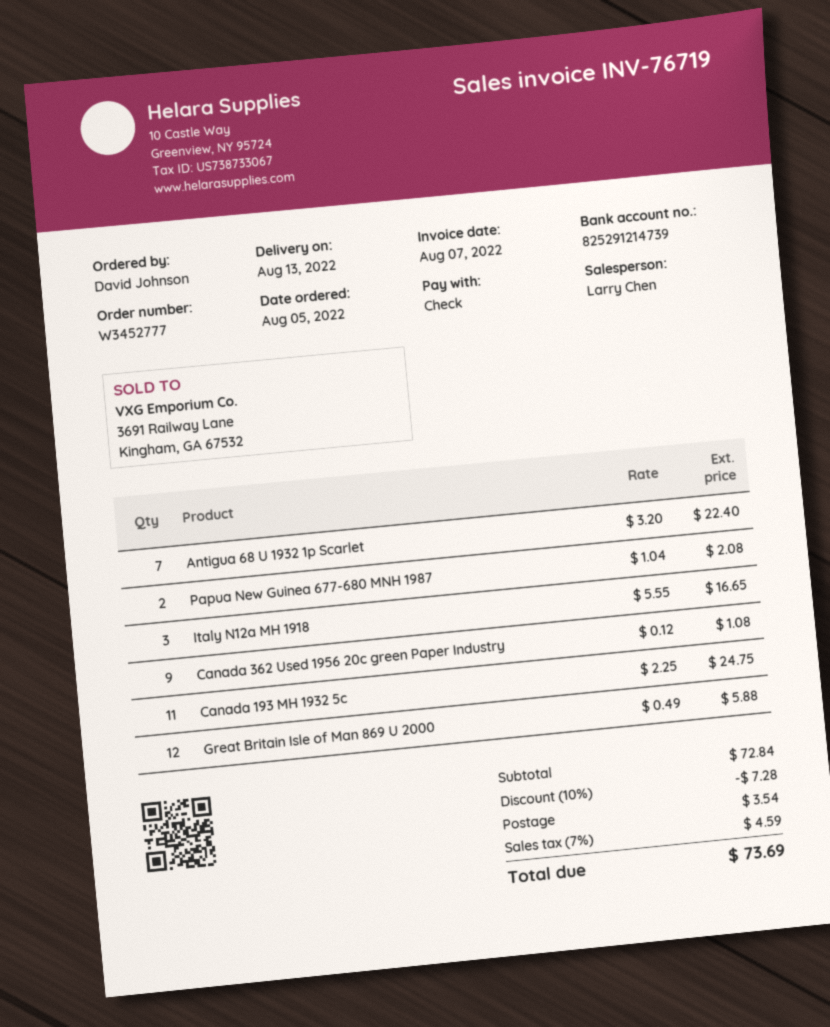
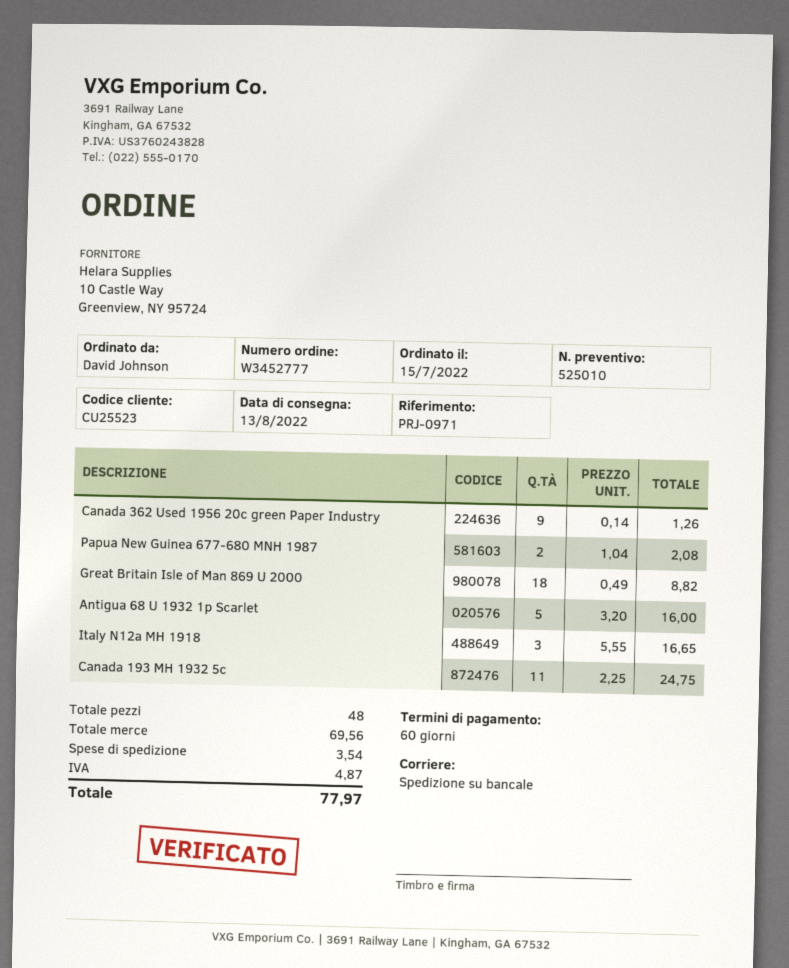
order date: 2022-08-05 -> 2022-07-15
Antigua 68 U 1932 1p Scarlet: 7 x 3.20 = 22.40 -> 5 x 3.20 = 16.00
Canada 362 Used 1956 20c green Paper Industry: 9 x 0.12 = 1.08 -> 9 x 0.14 = 1.26
Great Britain Isle of Man 869 U 2000: 12 x 0.49 = 5.88 -> 18 x 0.49 = 8.82
subtotal: 72.84 -> 69.56
discount: 10% = 7.28 -> none
tax: 4.59 -> 4.87
total: 73.69 -> 77.97

